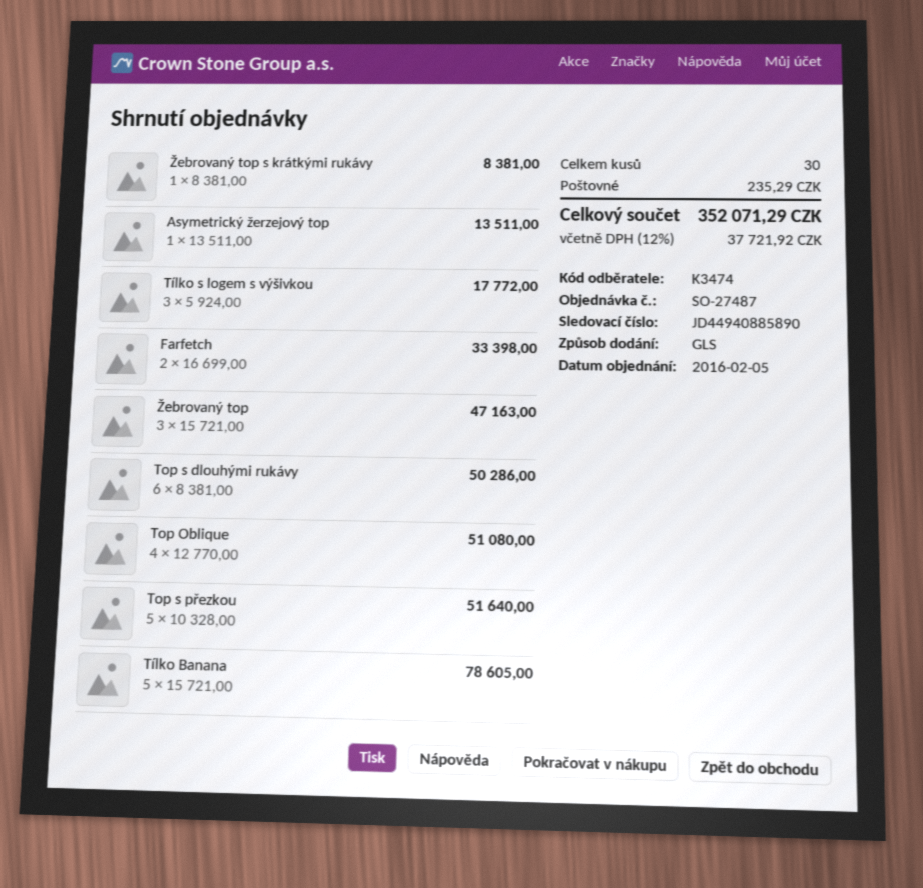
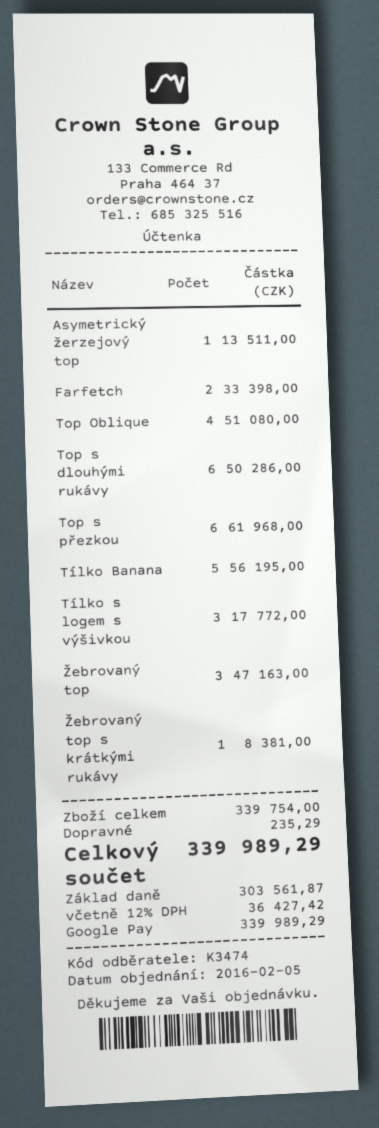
Top s přezkou: 5 for 51640.00 -> 6 for 61968.00
Tílko Banana: 5 for 78605.00 -> 5 for 56195.00
tax: 12% = 37721.92 -> 12% = 36427.42
total: 352071.29 -> 339989.29

